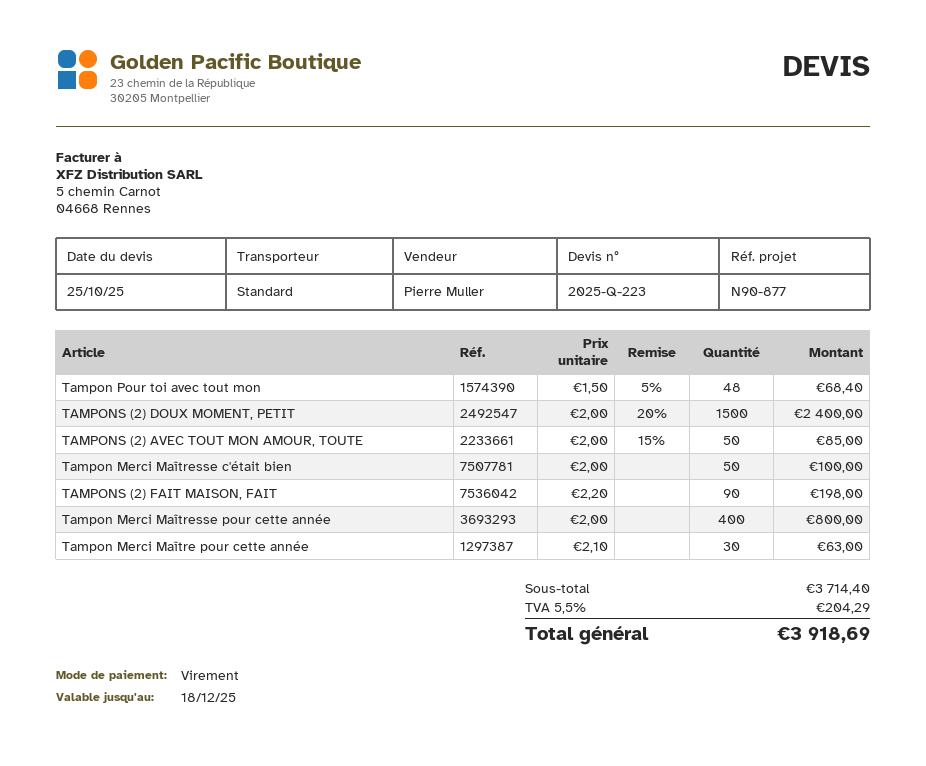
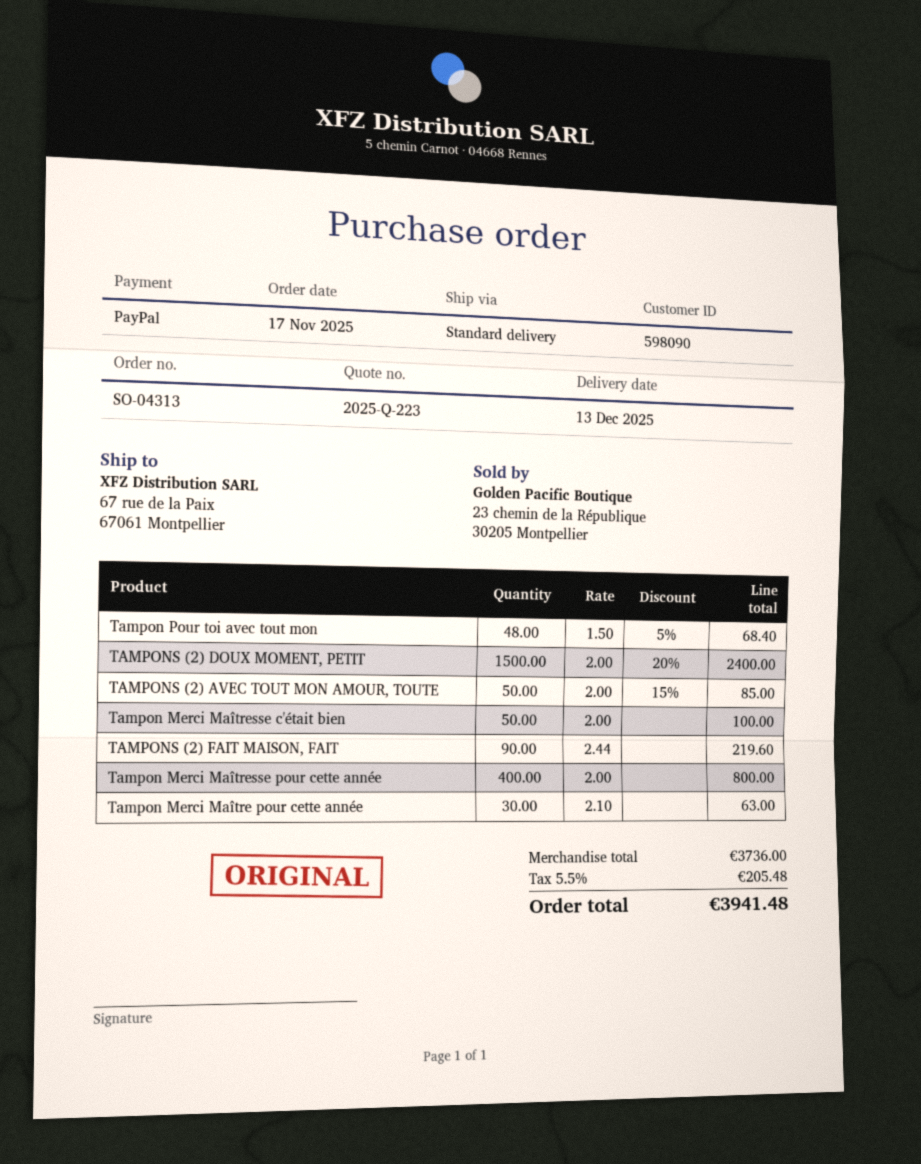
payment method: bank transfer -> PayPal
TAMPONS (2) FAIT MAISON, FAIT: 90 x 2.20 = 198.00 -> 90 x 2.44 = 219.60
subtotal: 3714.40 -> 3736.00
tax: 5.5% = 204.29 -> 5.5% = 205.48
total: 3918.69 -> 3941.48

